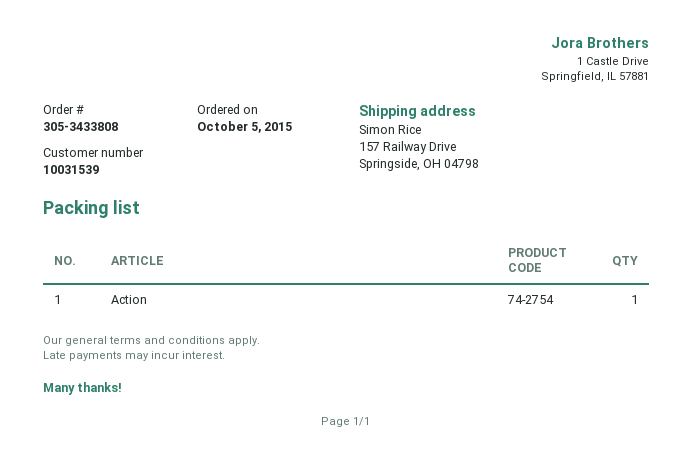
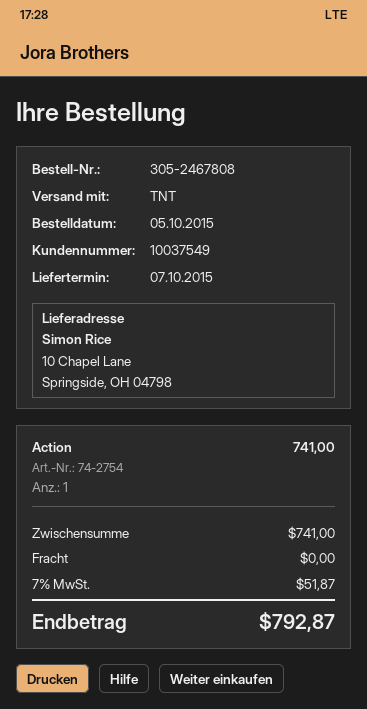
order number: 305-3433808 -> 305-2467808
customer number: 10031539 -> 10037549
ship to: 157 Railway Drive, Springside, OH 04798 -> 10 Chapel Lane, Springside, OH 04798

